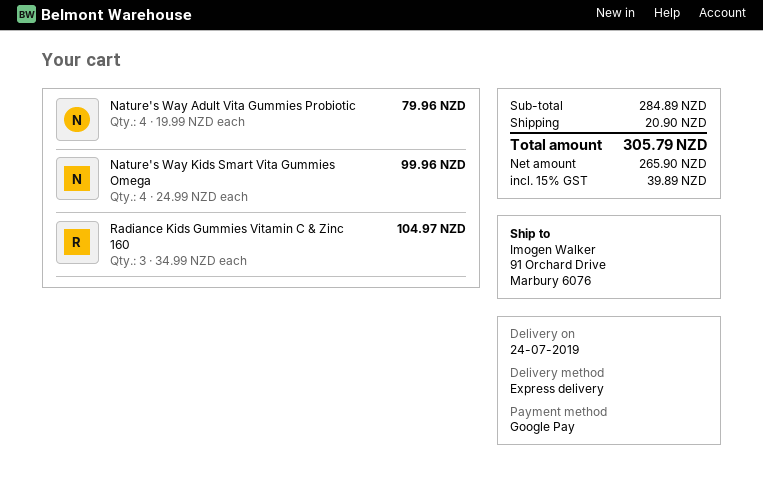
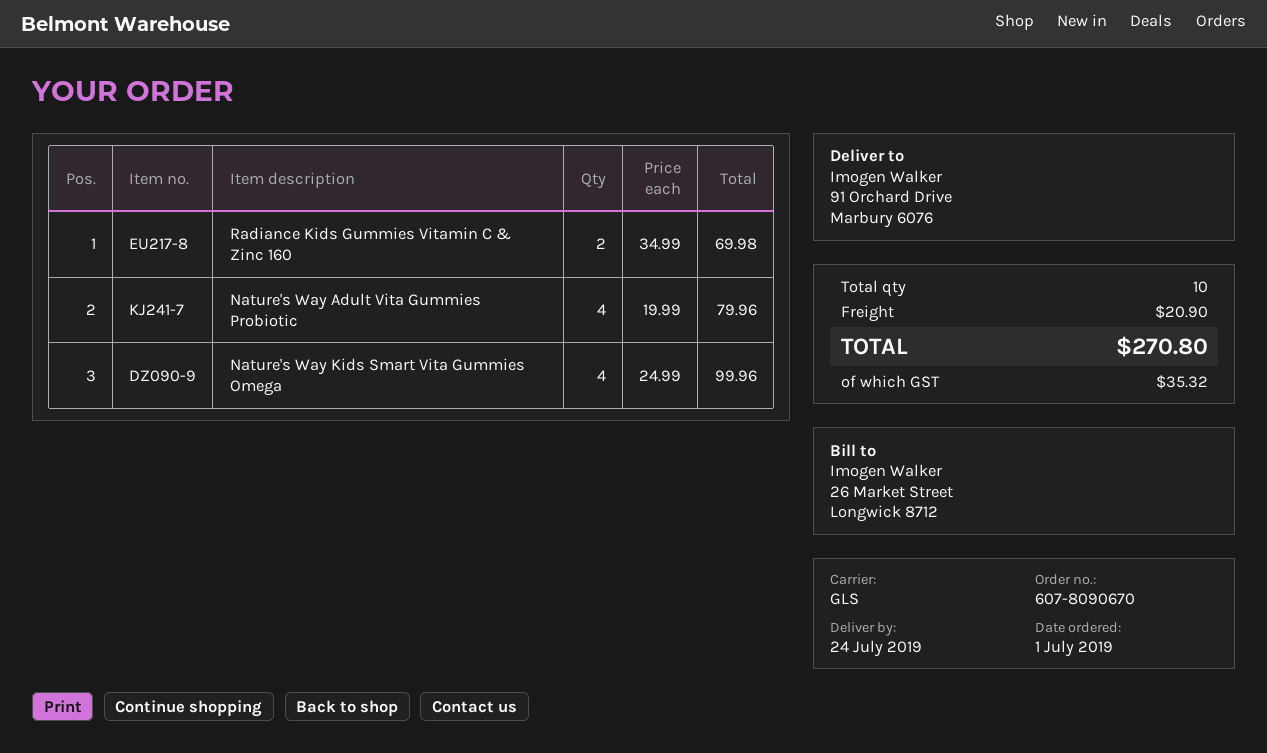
shipping method: express -> GLS
Radiance Kids Gummies Vitamin C & Zinc 160: 3 x 34.99 = 104.97 -> 2 x 34.99 = 69.98
tax: 39.89 -> 35.32
total: 305.79 -> 270.80

